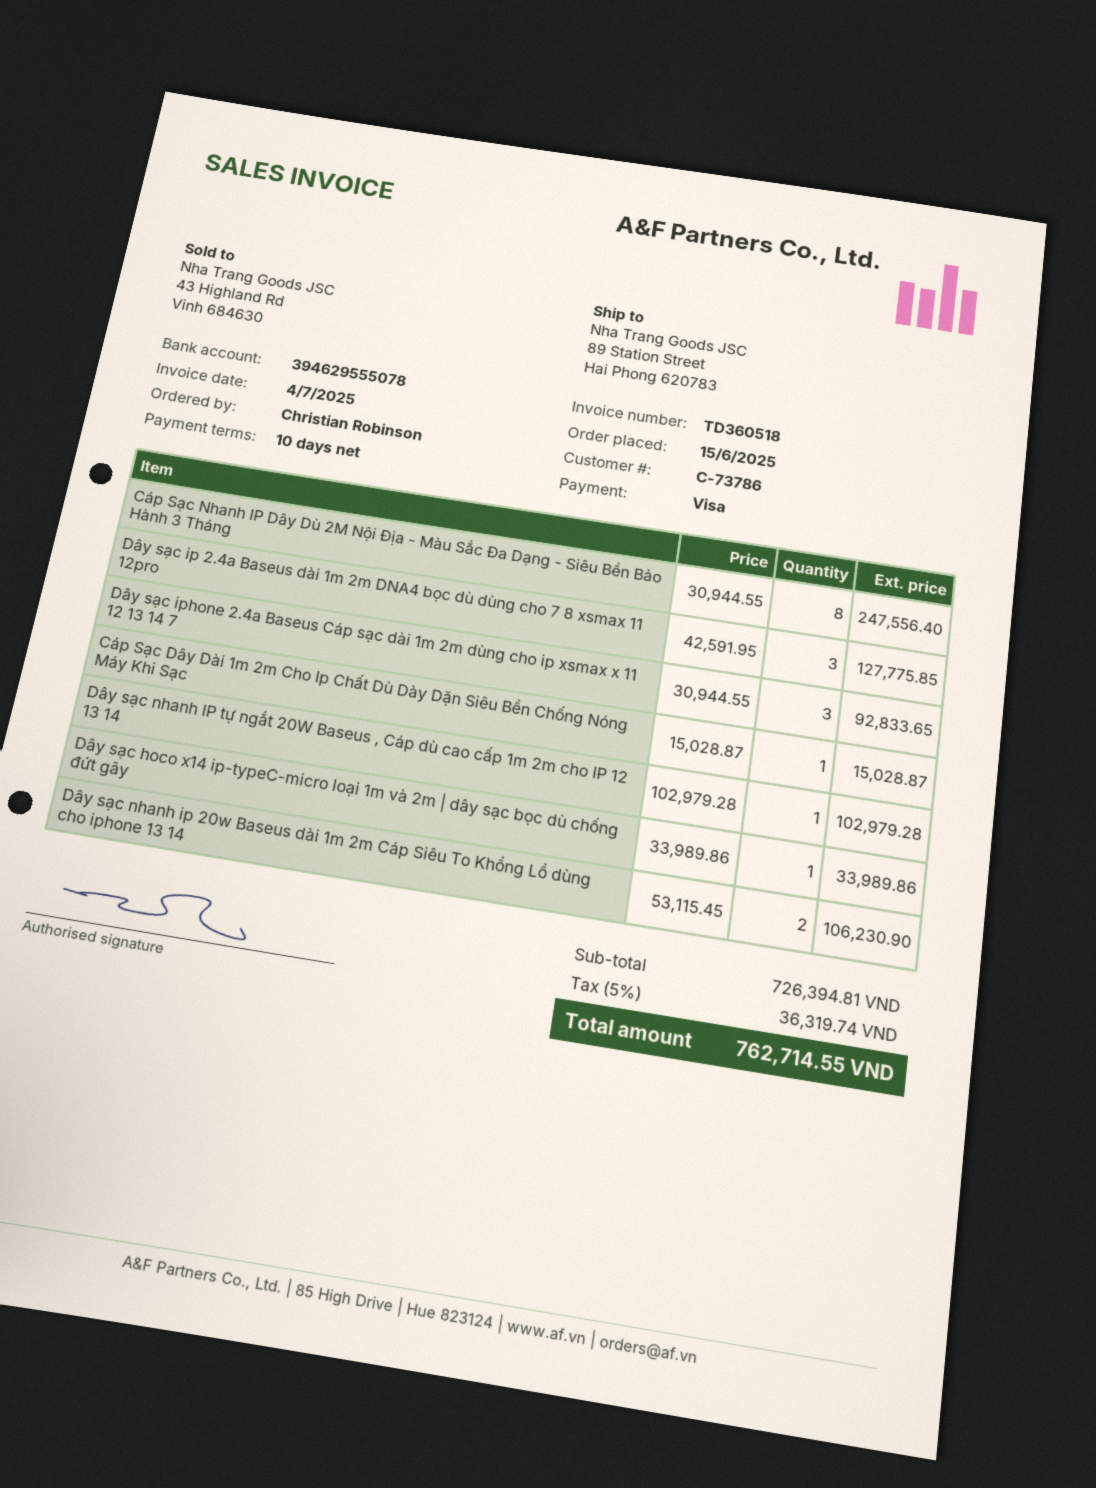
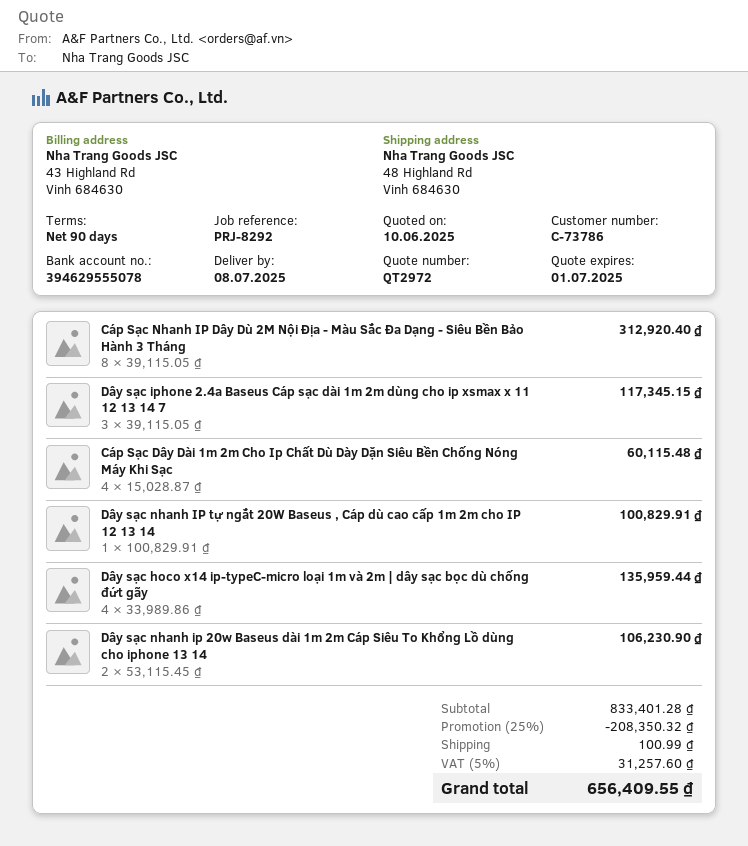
payment terms: 10 days -> 90 days
ship to: 89 Station Street, Hai Phong 620783 -> 48 Highland Rd, Vinh 684630
Cáp Sạc Nhanh IP Dây Dù 2M Nội Địa - Màu Sắc Đa Dạng - Siêu Bền Bảo Hành 3 Tháng: 8 x 30944.55 = 247556.40 -> 8 x 39115.05 = 312920.40
Dây sạc ip 2.4a Baseus dài 1m 2m DNA4 bọc dù dùng cho 7 8 xsmax 11 12pro: 3 x 42591.95 = 127775.85 -> none
Dây sạc iphone 2.4a Baseus Cáp sạc dài 1m 2m dùng cho ip xsmax x 11 12 13 14 7: 3 x 30944.55 = 92833.65 -> 3 x 39115.05 = 117345.15
Cáp Sạc Dây Dài 1m 2m Cho Ip Chất Dù Dày Dặn Siêu Bền Chống Nóng Máy Khi Sạc: 1 x 15028.87 = 15028.87 -> 4 x 15028.87 = 60115.48
Dây sạc nhanh IP tự ngắt 20W Baseus , Cáp dù cao cấp 1m 2m cho IP 12 13 14: 1 x 102979.28 = 102979.28 -> 1 x 100829.91 = 100829.91
Dây sạc hoco x14 ip-typeC-micro loại 1m và 2m | dây sạc bọc dù chống đứt gãy: 1 x 33989.86 = 33989.86 -> 4 x 33989.86 = 135959.44
subtotal: 726394.81 -> 833401.28
discount: none -> 25% = 208350.32
shipping: none -> 100.99
tax: 5% = 36319.74 -> 5% = 31257.60
total: 762714.55 -> 656409.55

